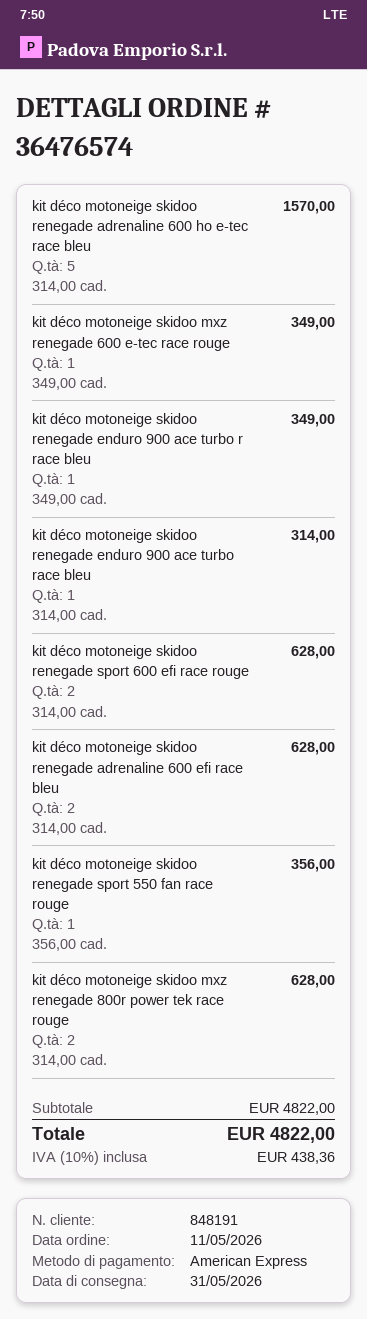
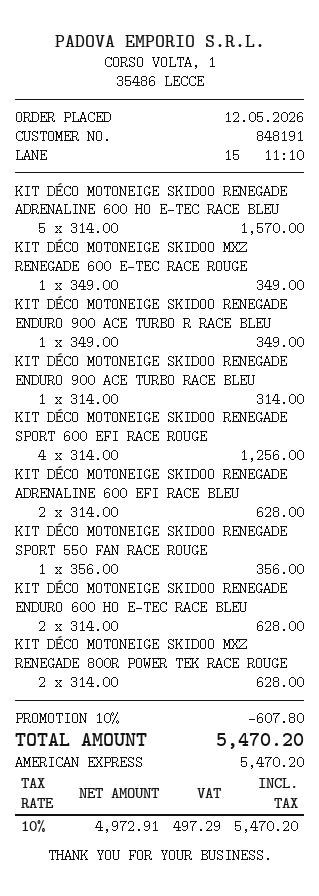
order date: 2026-05-11 -> 2026-05-12
kit déco motoneige skidoo renegade sport 600 efi race rouge: 2 x 314.00 = 628.00 -> 4 x 314.00 = 1256.00
KIT DÉCO MOTONEIGE SKIDOO RENEGADE ENDURO 600 HO E-TEC RACE BLEU: none -> 2 x 314.00 = 628.00
discount: none -> 10% = 607.80
tax: 10% = 438.36 -> 10% = 497.29
total: 4822.00 -> 5470.20

